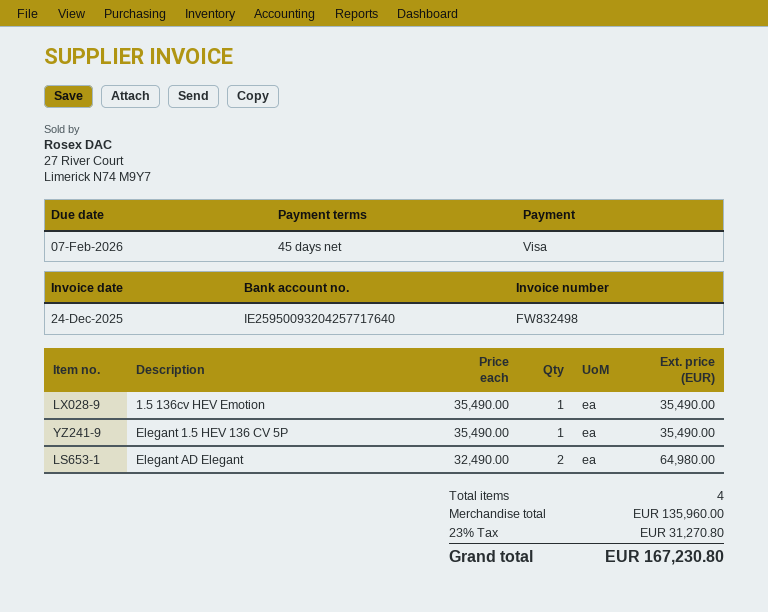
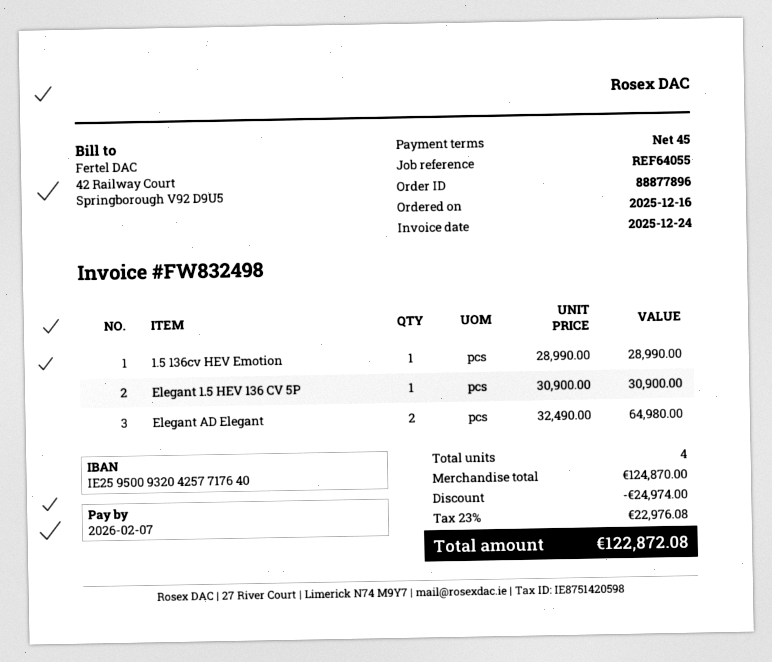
1.5 136cv HEV Emotion: 1 x 35490.00 = 35490.00 -> 1 x 28990.00 = 28990.00
Elegant 1.5 HEV 136 CV 5P: 1 x 35490.00 = 35490.00 -> 1 x 30900.00 = 30900.00
subtotal: 135960.00 -> 124870.00
discount: none -> 24974.00
tax: 23% = 31270.80 -> 23% = 22976.08
total: 167230.80 -> 122872.08

